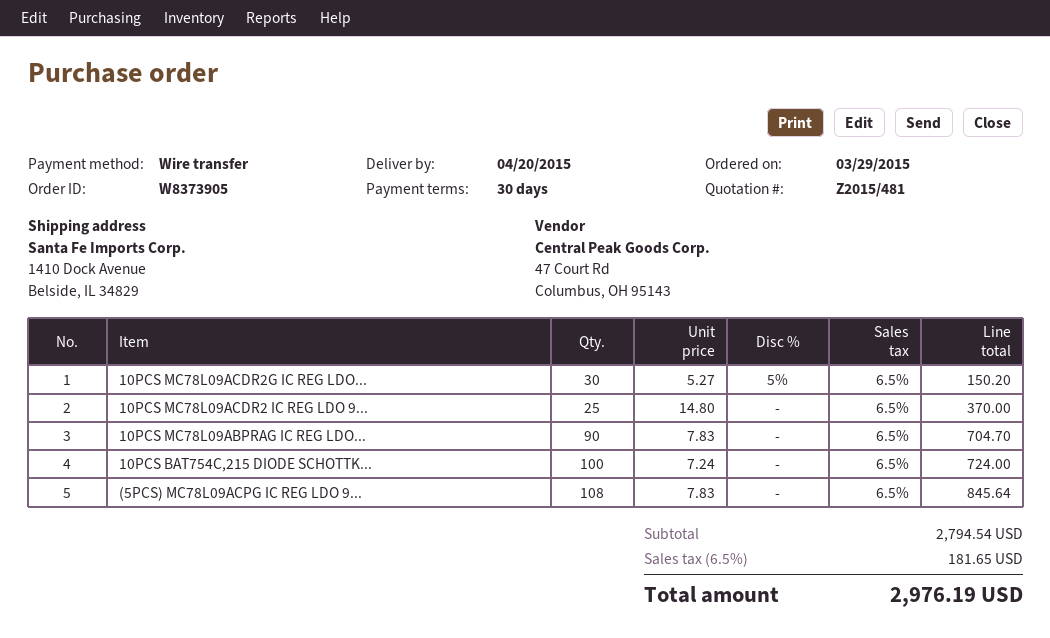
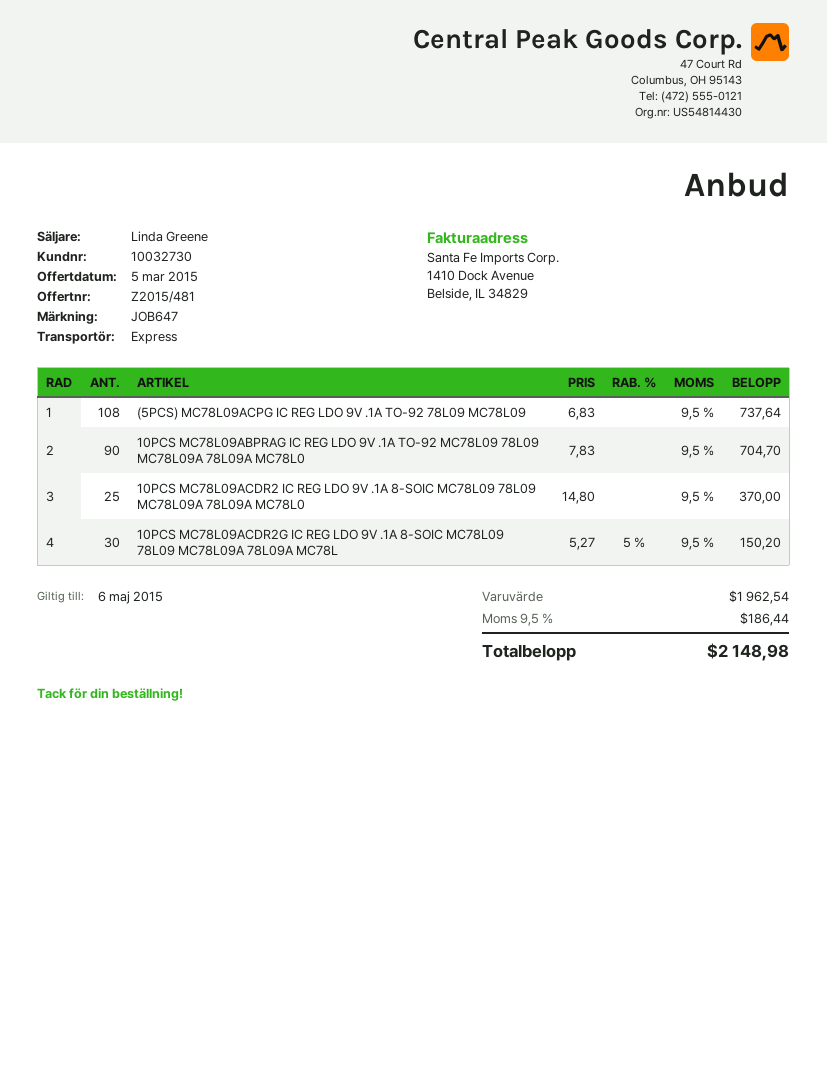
10PCS BAT754C,215 DIODE SCHOTTK...: 100 x 7.24 = 724.00 -> none
(5PCS) MC78L09ACPG IC REG LDO 9...: 108 x 7.83 = 845.64 -> 108 x 6.83 = 737.64
subtotal: 2794.54 -> 1962.54
tax: 6.5% = 181.65 -> 9.5% = 186.44
total: 2976.19 -> 2148.98

